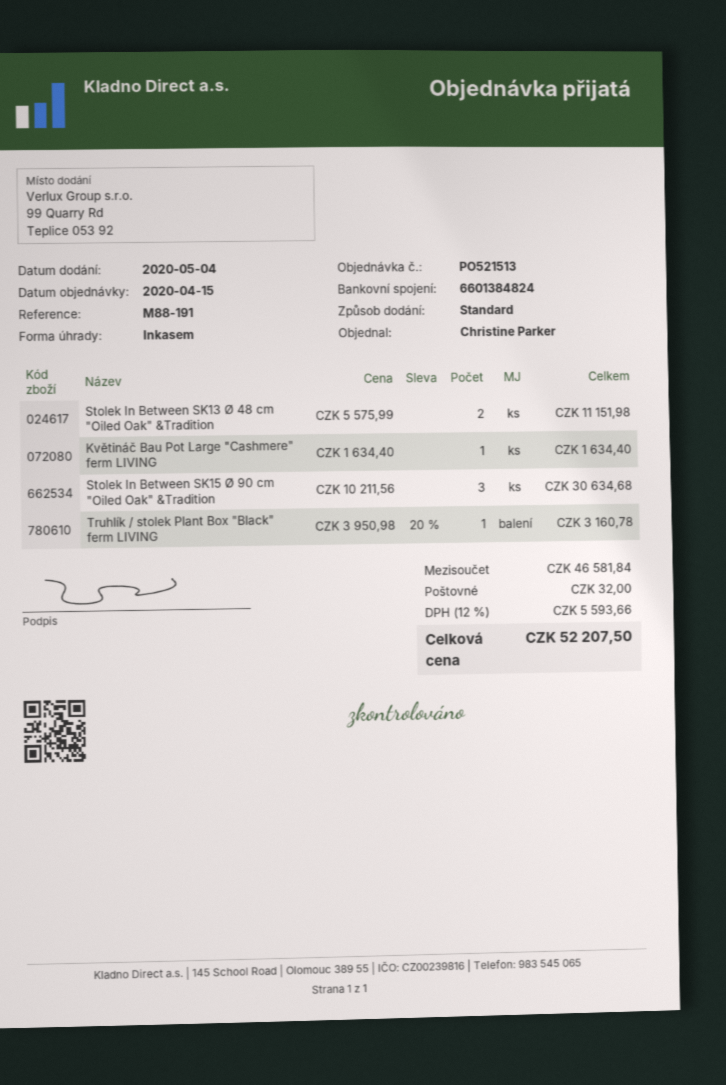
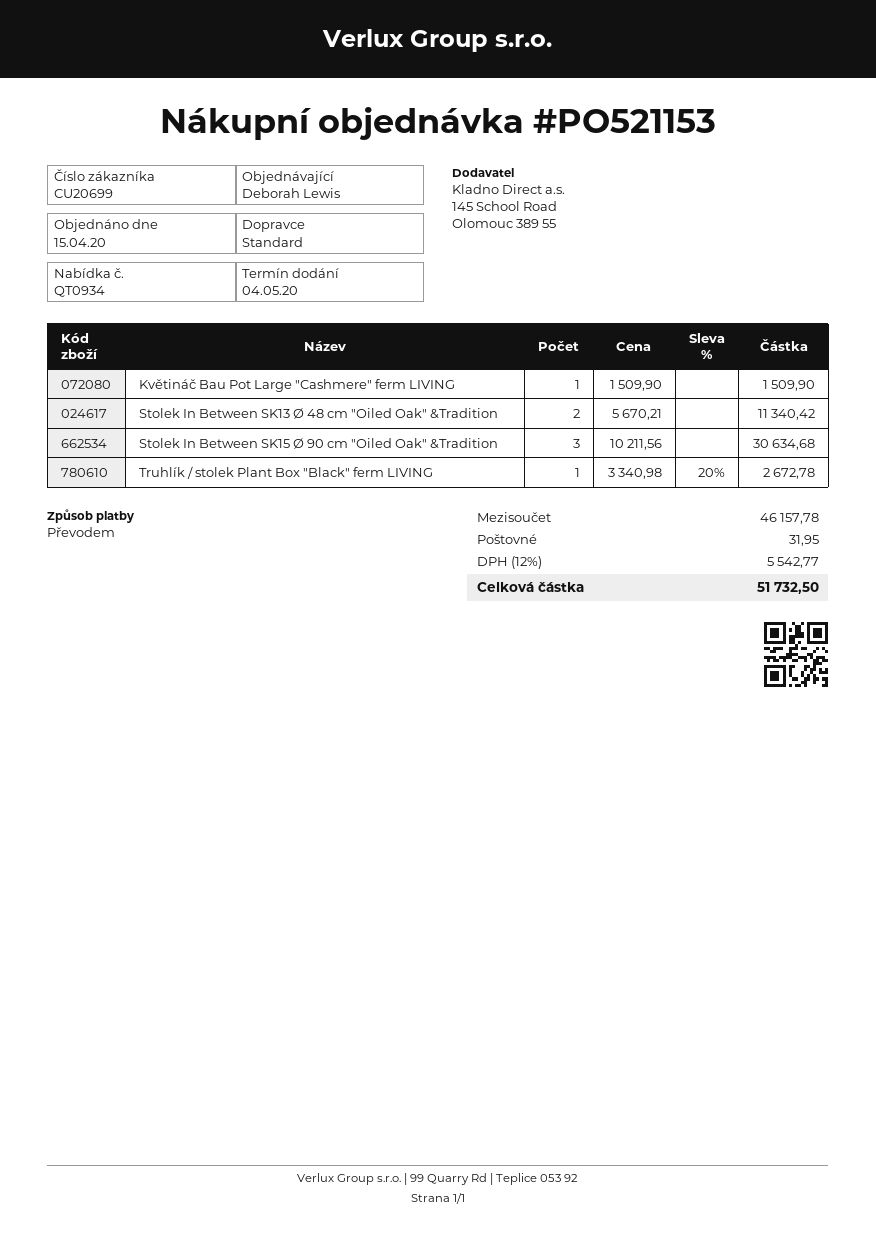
order number: PO521513 -> PO521153
ordered by: Christine Parker -> Deborah Lewis
payment method: direct debit -> bank transfer
Stolek In Between SK13 Ø 48 cm "Oiled Oak" &Tradition: 2 x 5575.99 = 11151.98 -> 2 x 5670.21 = 11340.42
Květináč Bau Pot Large "Cashmere" ferm LIVING: 1 x 1634.40 = 1634.40 -> 1 x 1509.90 = 1509.90
Truhlík / stolek Plant Box "Black" ferm LIVING: 1 x 3950.98 - 20% = 3160.78 -> 1 x 3340.98 - 20% = 2672.78
subtotal: 46581.84 -> 46157.78
shipping: 32.00 -> 31.95
tax: 12% = 5593.66 -> 12% = 5542.77
total: 52207.50 -> 51732.50

